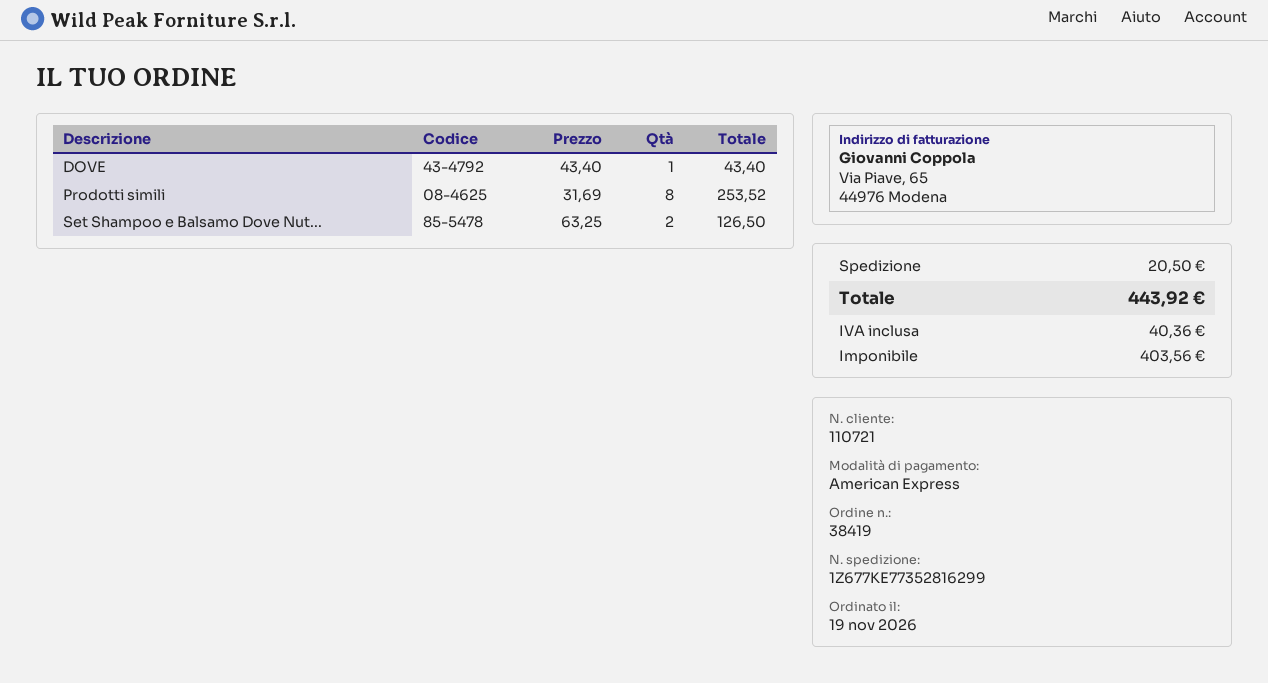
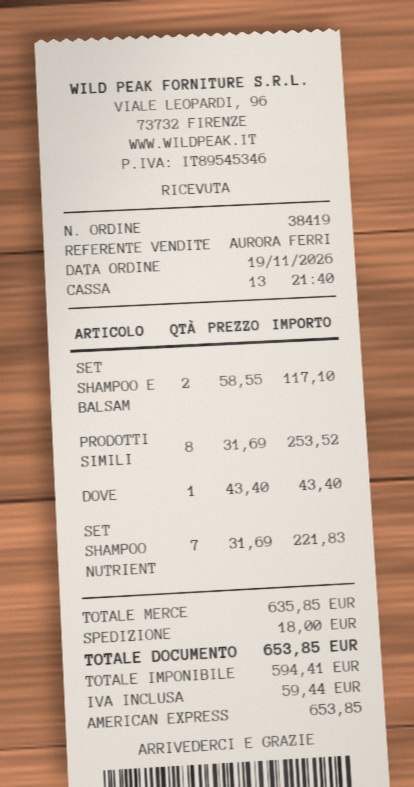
Set Shampoo e Balsamo Dove Nut...: 2 x 63.25 = 126.50 -> 2 x 58.55 = 117.10
SET SHAMPOO NUTRIENT: none -> 7 x 31.69 = 221.83
shipping: 20.50 -> 18.00
net: 403.56 -> 594.41
tax: 40.36 -> 59.44
total: 443.92 -> 653.85

